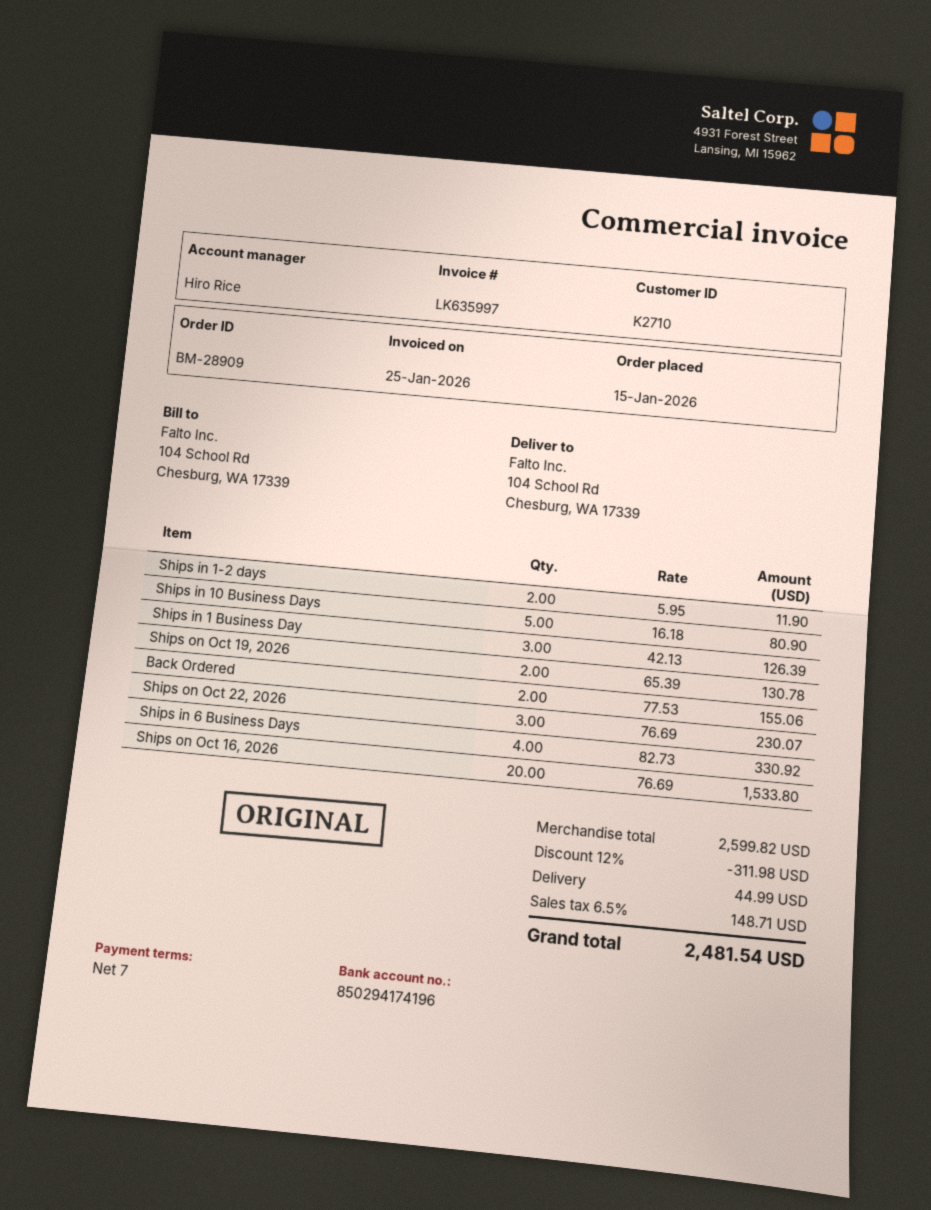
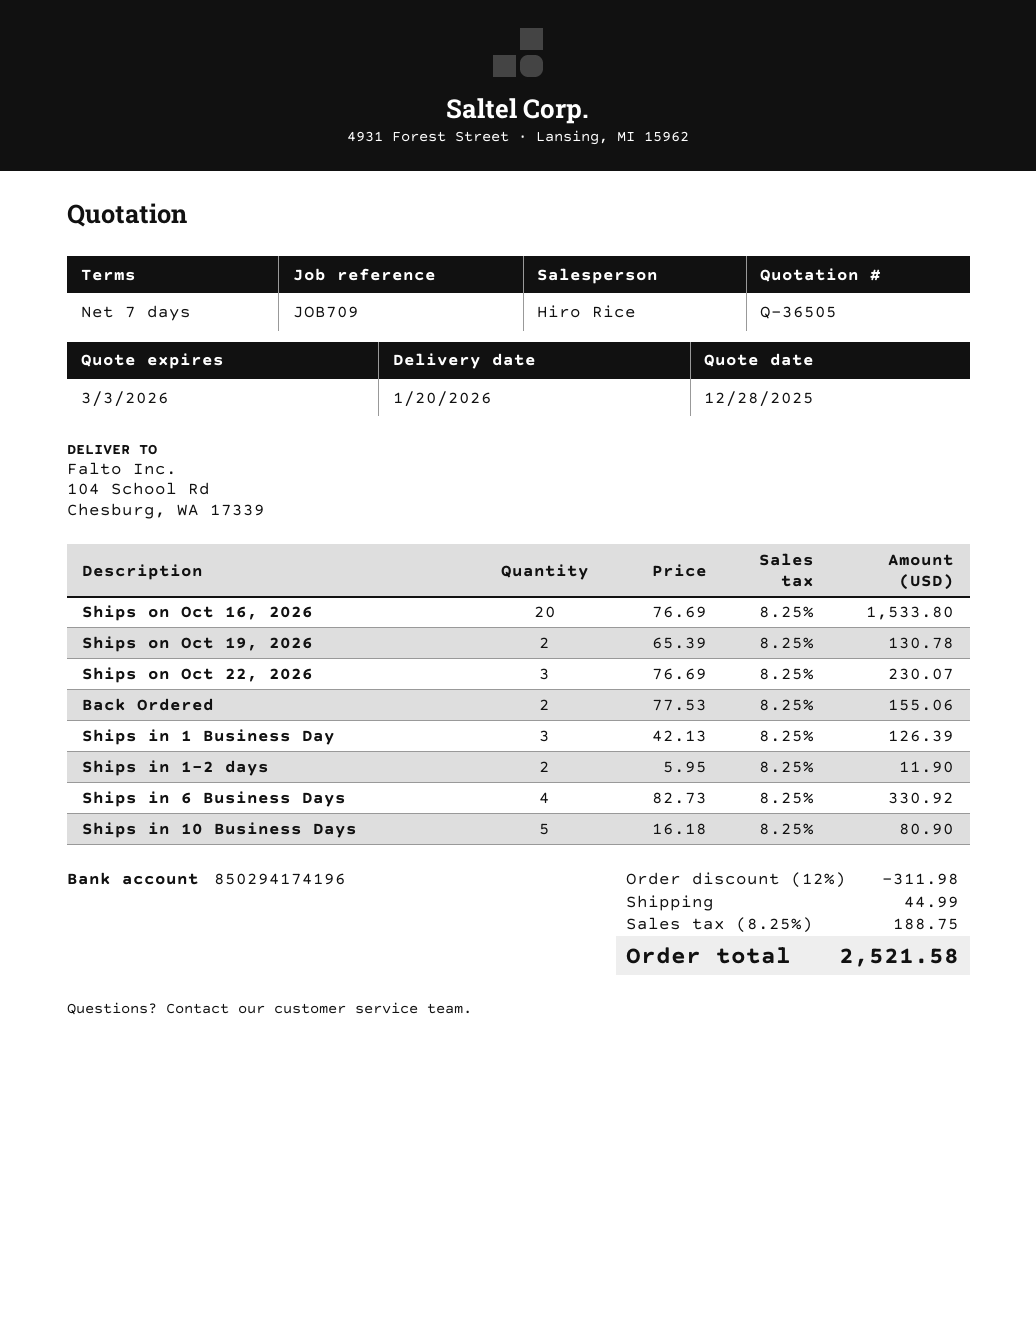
tax: 6.5% = 148.71 -> 8.25% = 188.75
total: 2481.54 -> 2521.58

